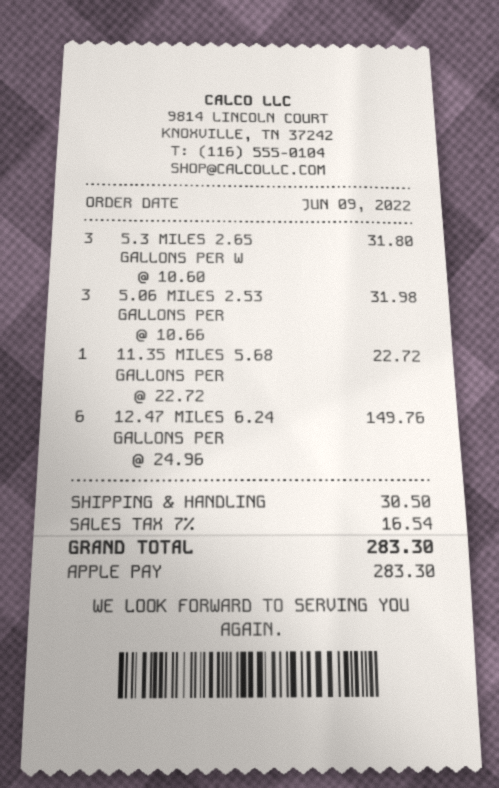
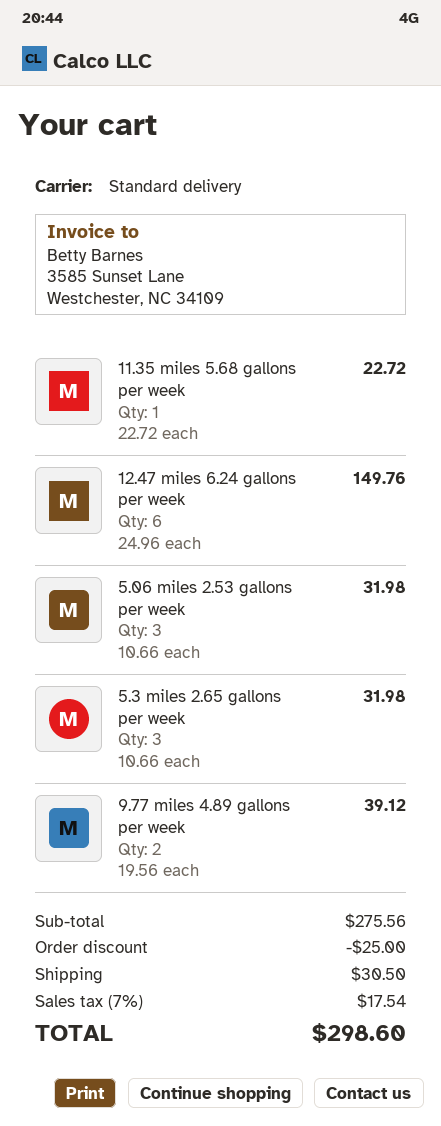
5.3 MILES 2.65 GALLONS PER W: 3 x 10.60 = 31.80 -> 3 x 10.66 = 31.98
9.77 miles 4.89 gallons per week: none -> 2 x 19.56 = 39.12
discount: none -> 25.00
tax: 7% = 16.54 -> 7% = 17.54
total: 283.30 -> 298.60

